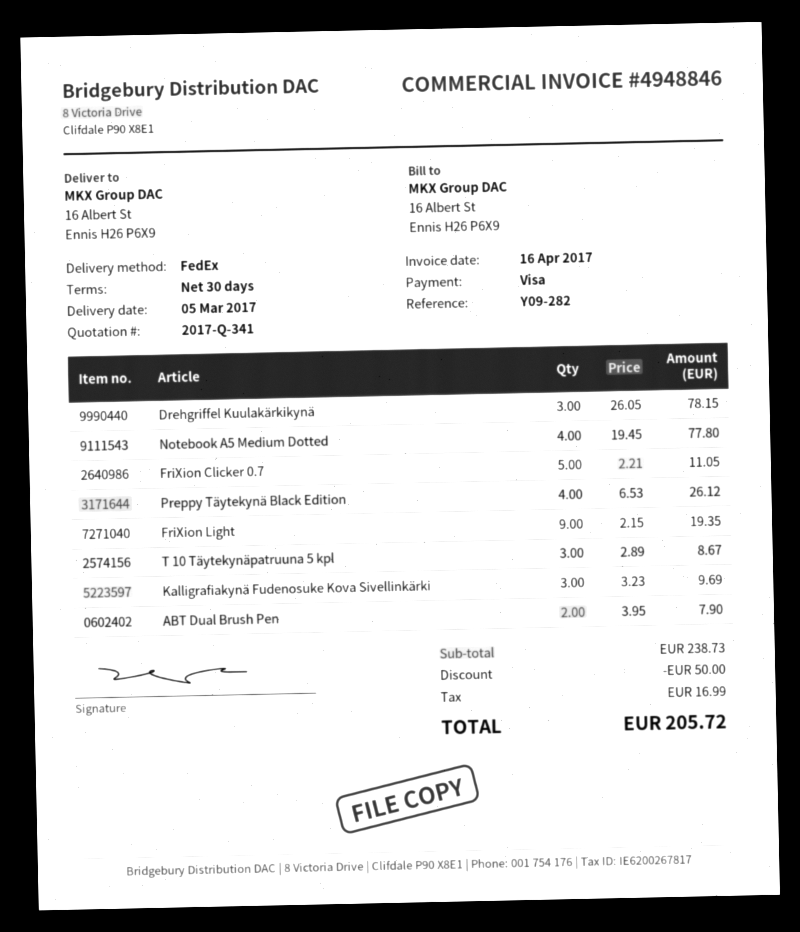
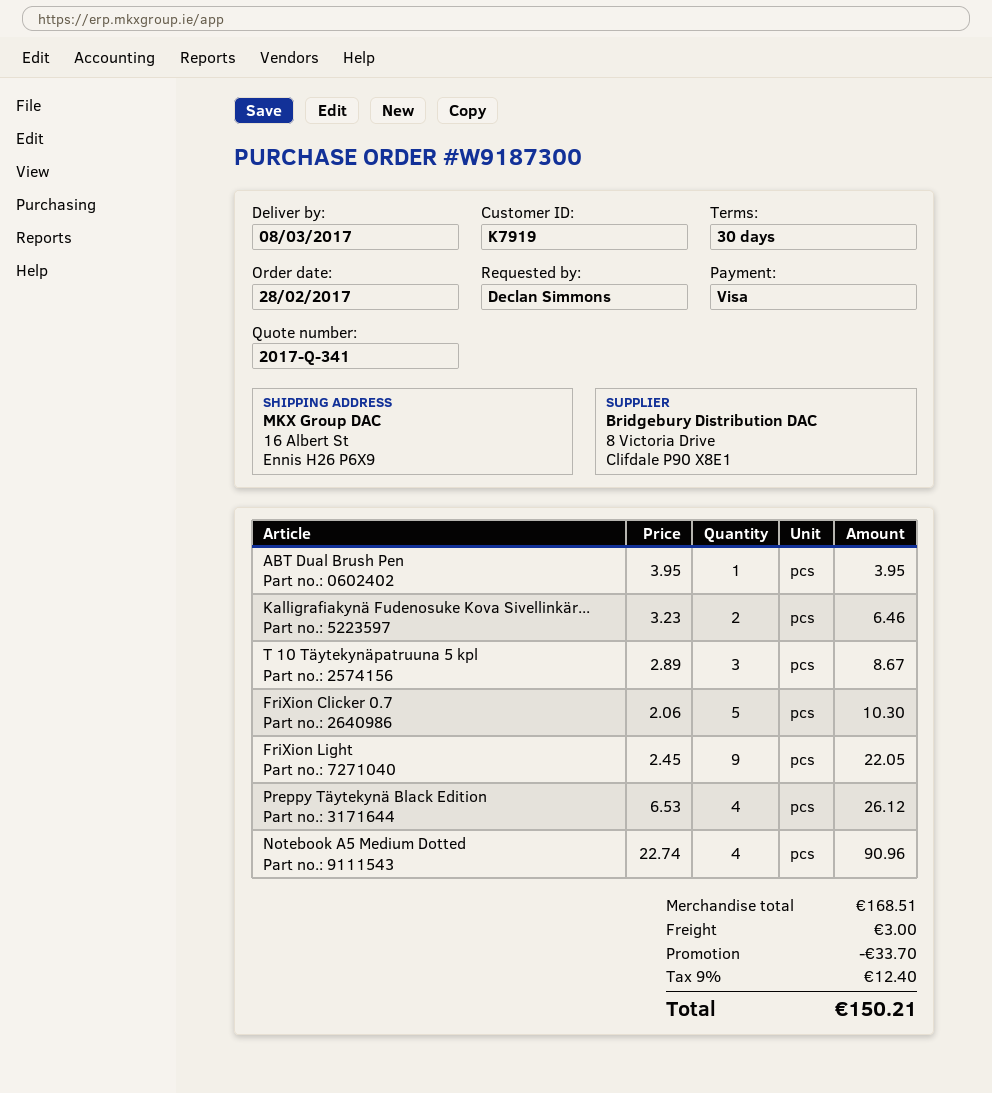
delivery date: 2017-03-05 -> 2017-03-08
Drehgriffel Kuulakärkikynä: 3 x 26.05 = 78.15 -> none
Notebook A5 Medium Dotted: 4 x 19.45 = 77.80 -> 4 x 22.74 = 90.96
FriXion Clicker 0.7: 5 x 2.21 = 11.05 -> 5 x 2.06 = 10.30
FriXion Light: 9 x 2.15 = 19.35 -> 9 x 2.45 = 22.05
Kalligrafiakynä Fudenosuke Kova Sivellinkärki: 3 x 3.23 = 9.69 -> 2 x 3.23 = 6.46
ABT Dual Brush Pen: 2 x 3.95 = 7.90 -> 1 x 3.95 = 3.95
subtotal: 238.73 -> 168.51
discount: 50.00 -> 33.70
shipping: none -> 3.00
tax: 16.99 -> 12.40
total: 205.72 -> 150.21

